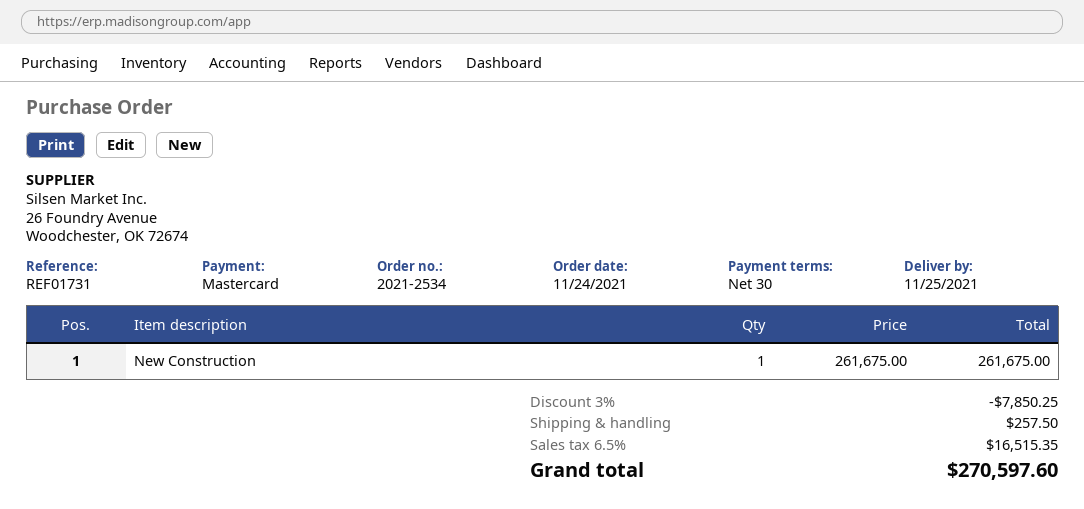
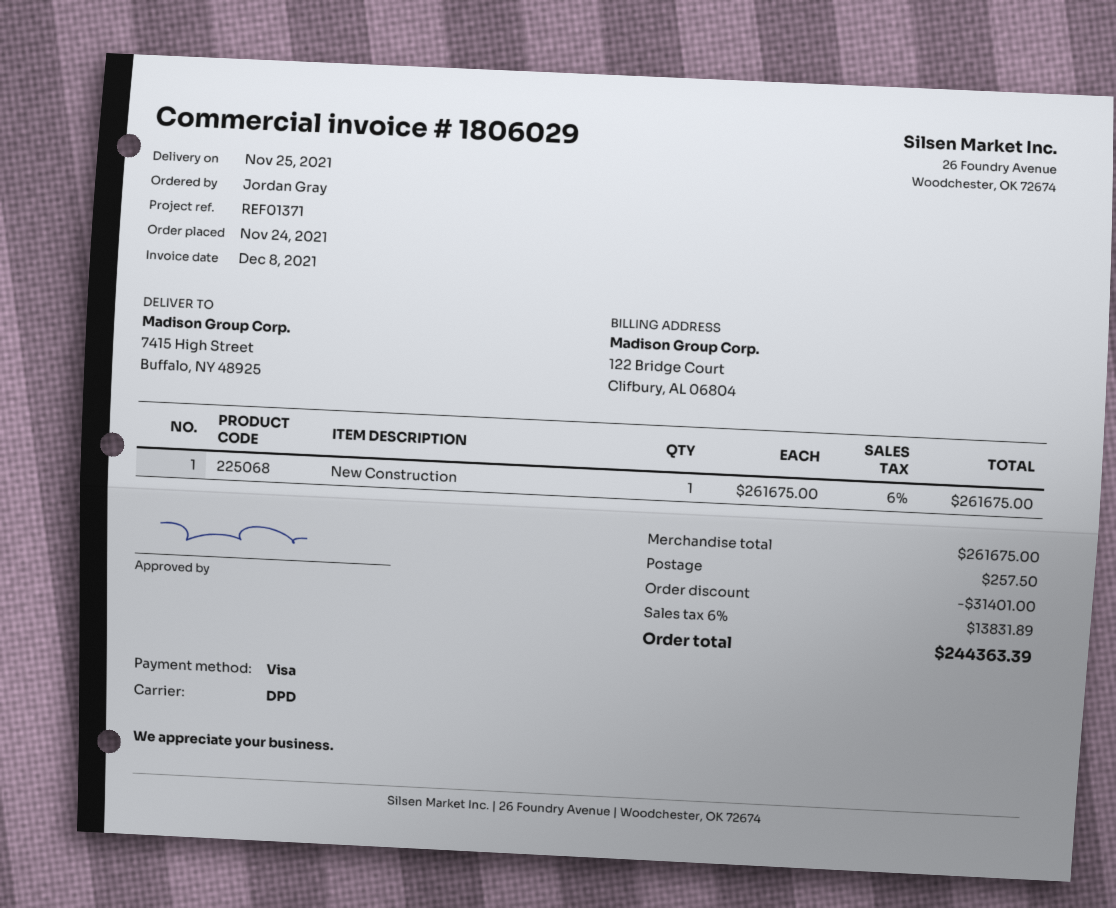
reference: REF01731 -> REF01371
payment method: Mastercard -> Visa
discount: 7850.25 -> 31401.00
tax: 6.5% = 16515.35 -> 6% = 13831.89
total: 270597.60 -> 244363.39

